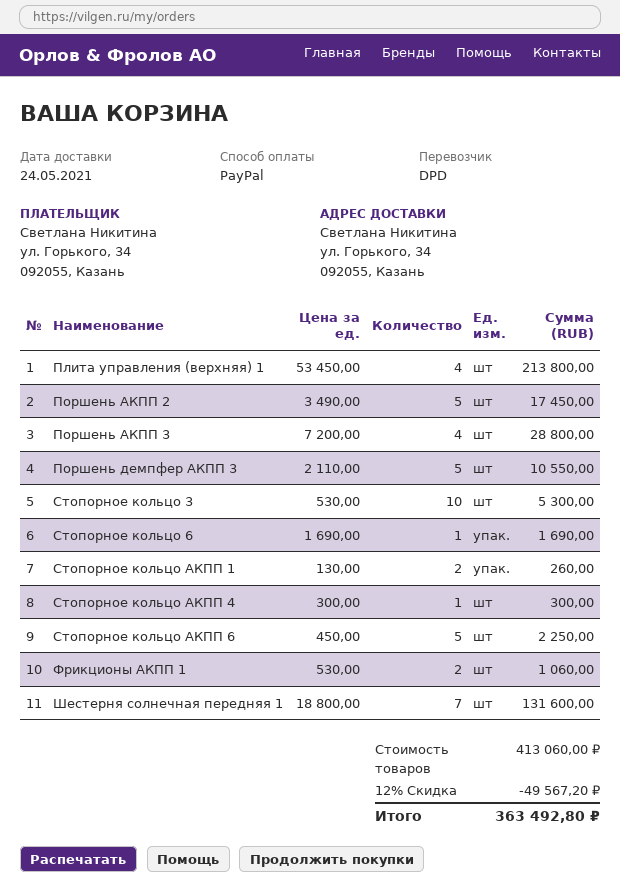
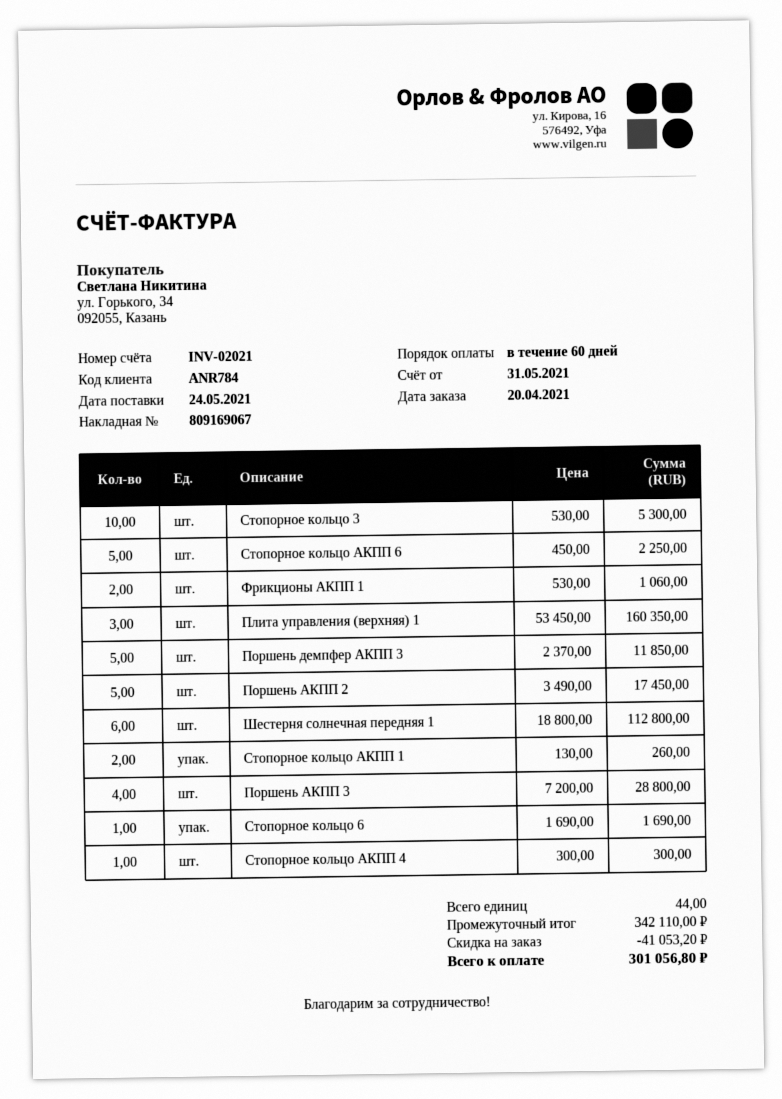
Плита управления (верхняя) 1: 4 x 53450.00 = 213800.00 -> 3 x 53450.00 = 160350.00
Поршень демпфер АКПП 3: 5 x 2110.00 = 10550.00 -> 5 x 2370.00 = 11850.00
Шестерня солнечная передняя 1: 7 x 18800.00 = 131600.00 -> 6 x 18800.00 = 112800.00
subtotal: 413060.00 -> 342110.00
discount: 49567.20 -> 41053.20
total: 363492.80 -> 301056.80

